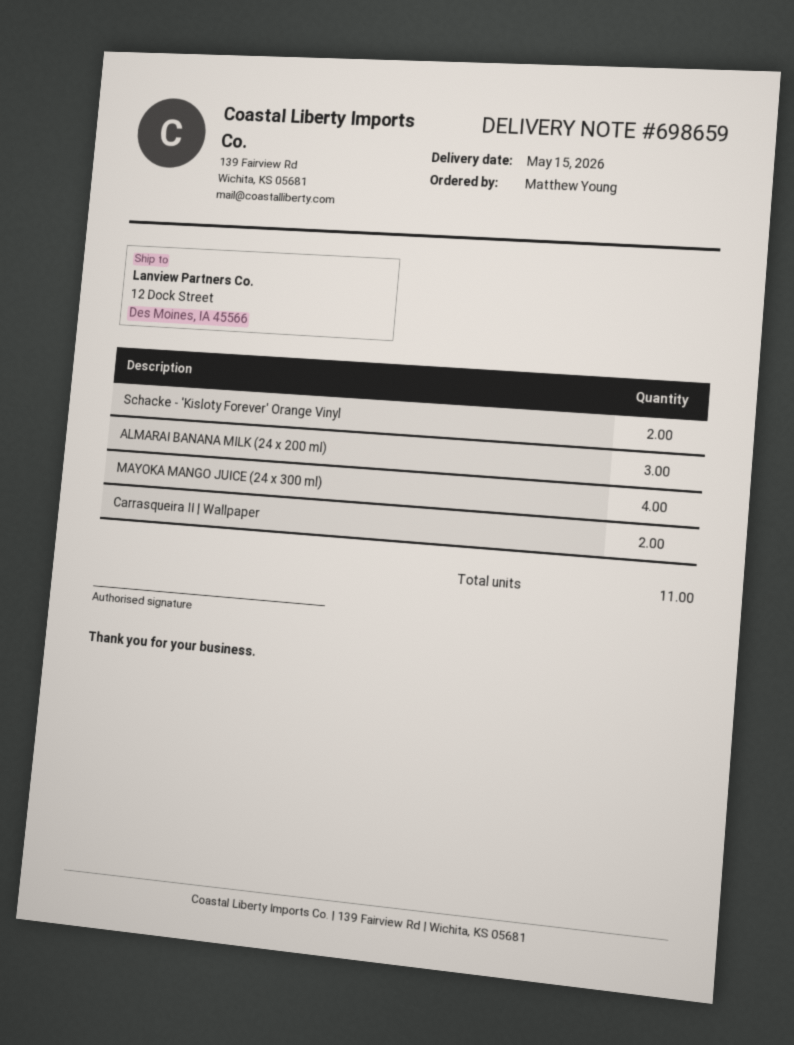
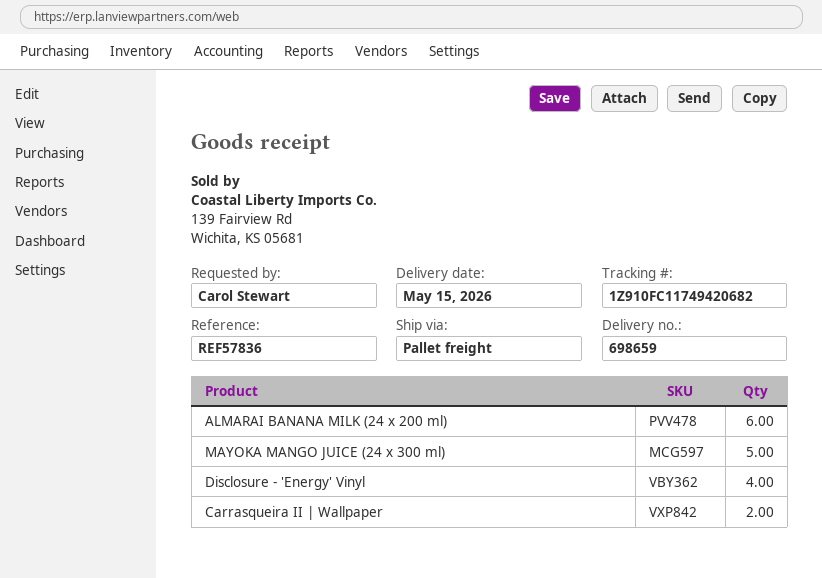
ordered by: Matthew Young -> Carol Stewart
Schacke - 'Kisloty Forever' Orange Vinyl: 2 -> none
ALMARAI BANANA MILK (24 x 200 ml): 3 -> 6
MAYOKA MANGO JUICE (24 x 300 ml): 4 -> 5
Disclosure - 'Energy' Vinyl: none -> 4

